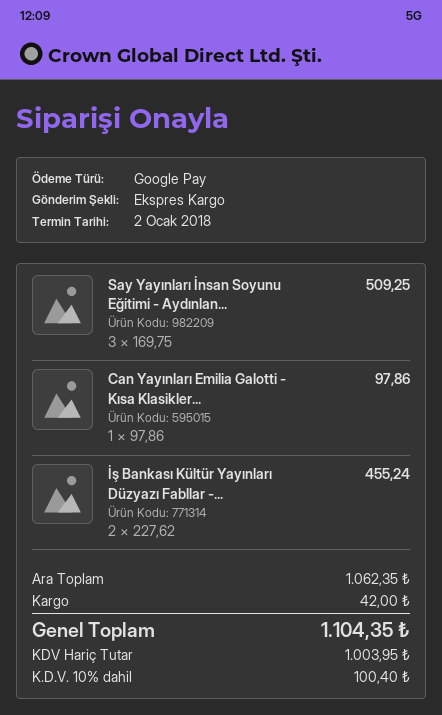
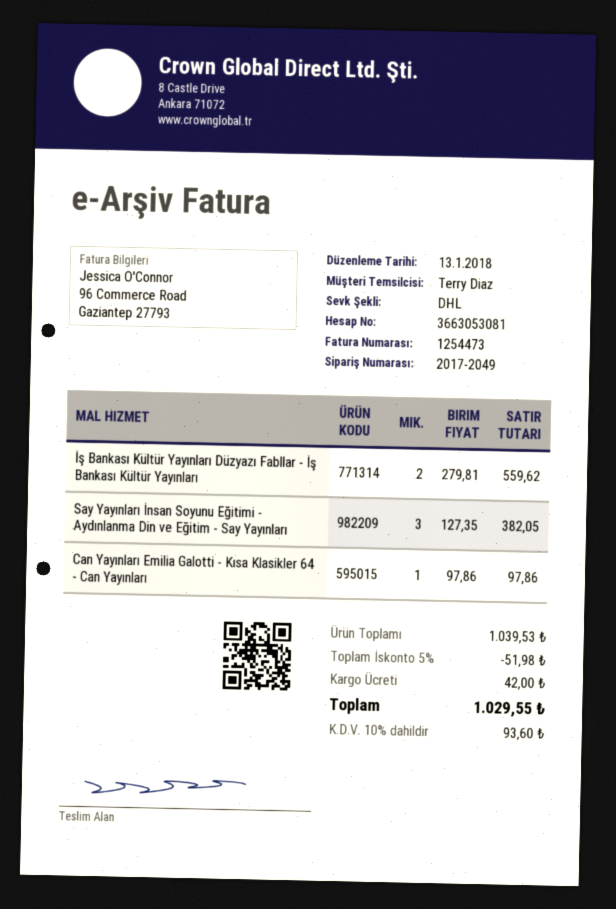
shipping method: express -> DHL
Say Yayınları İnsan Soyunu Eğitimi - Aydınlan...: 3 x 169.75 = 509.25 -> 3 x 127.35 = 382.05
İş Bankası Kültür Yayınları Düzyazı Fabllar -...: 2 x 227.62 = 455.24 -> 2 x 279.81 = 559.62
subtotal: 1062.35 -> 1039.53
discount: none -> 5% = 51.98
tax: 10% = 100.40 -> 10% = 93.60
total: 1104.35 -> 1029.55

